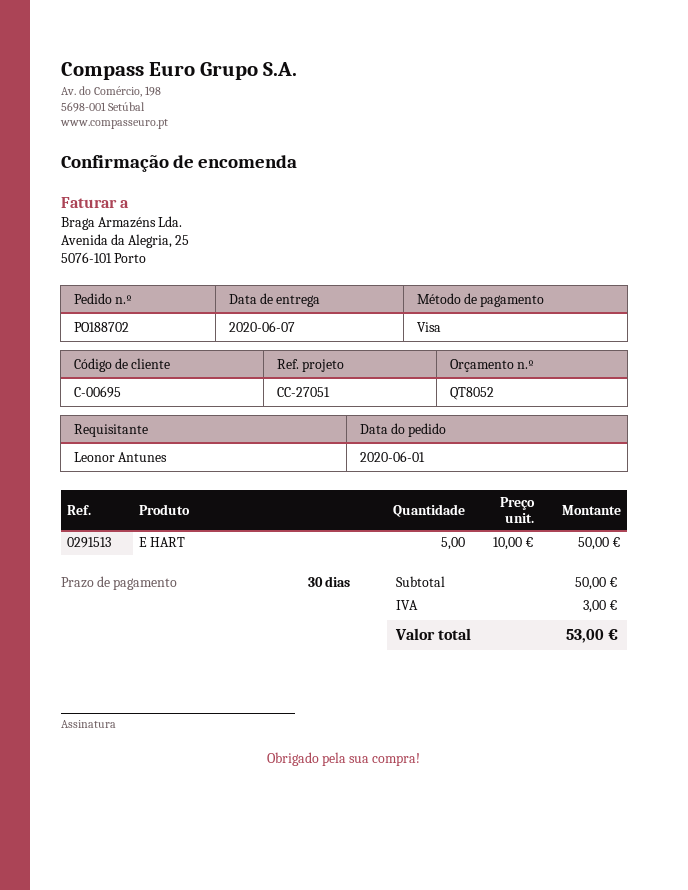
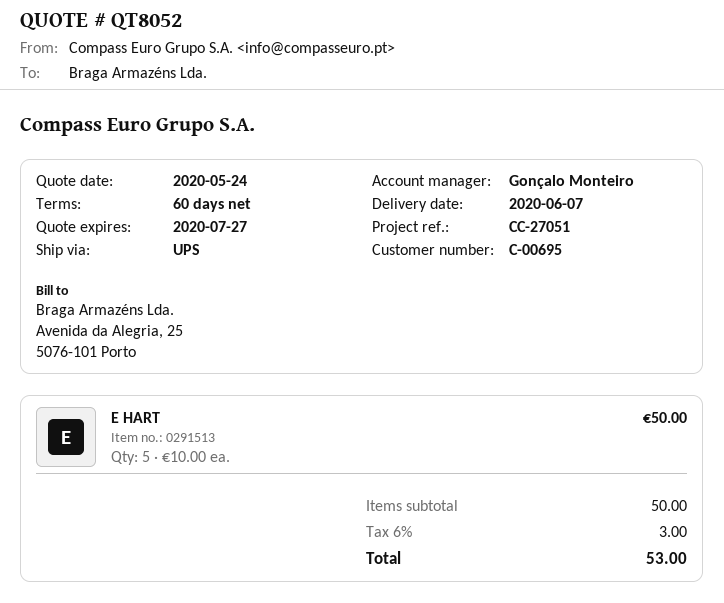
payment terms: 30 days -> 60 days

